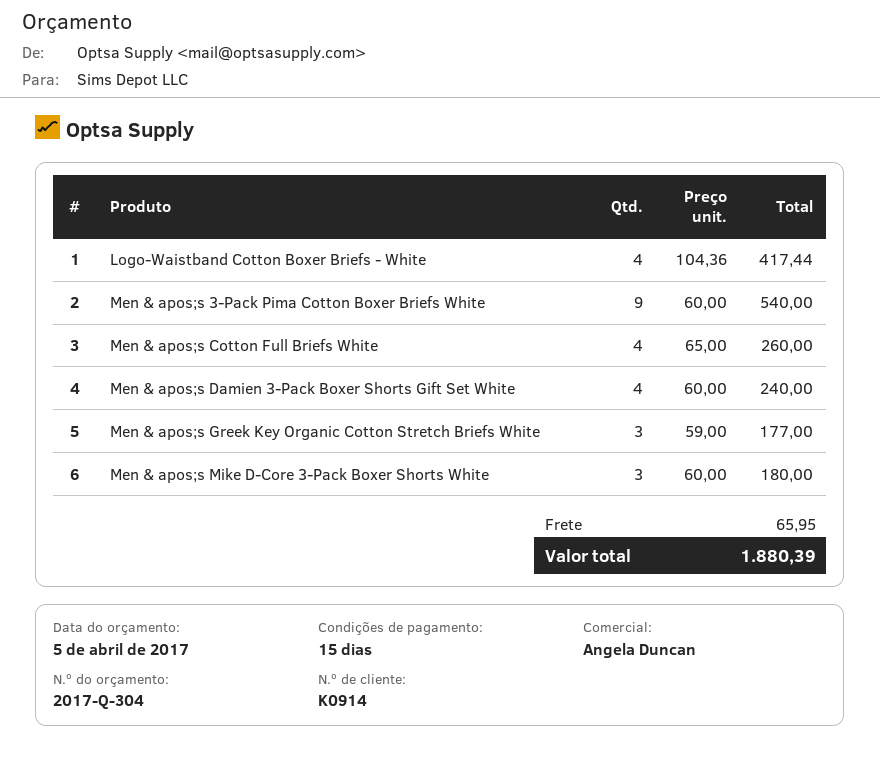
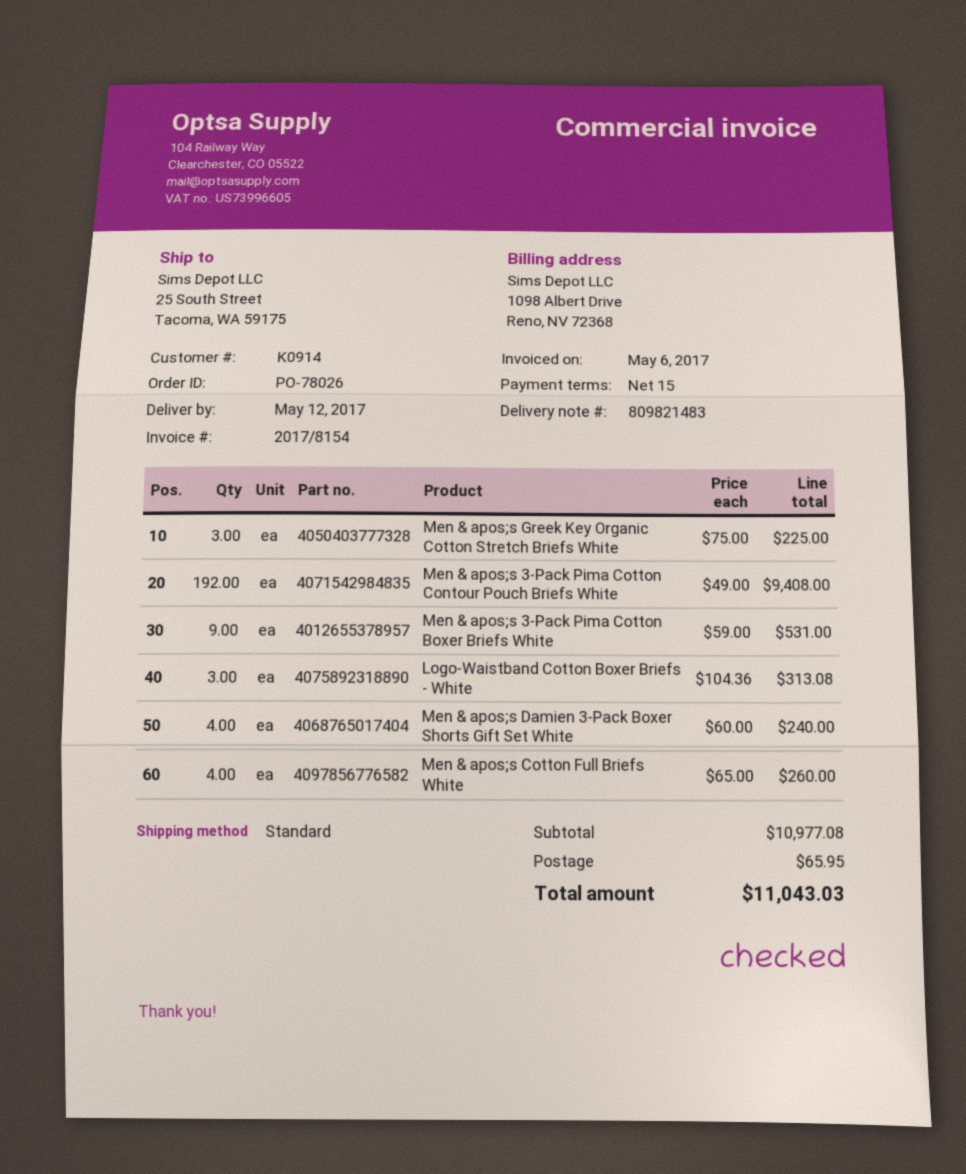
Logo-Waistband Cotton Boxer Briefs - White: 4 x 104.36 = 417.44 -> 3 x 104.36 = 313.08
Men & apos;s 3-Pack Pima Cotton Boxer Briefs White: 9 x 60.00 = 540.00 -> 9 x 59.00 = 531.00
Men & apos;s Greek Key Organic Cotton Stretch Briefs White: 3 x 59.00 = 177.00 -> 3 x 75.00 = 225.00
Men & apos;s Mike D-Core 3-Pack Boxer Shorts White: 3 x 60.00 = 180.00 -> none
Men & apos;s 3-Pack Pima Cotton Contour Pouch Briefs White: none -> 192 x 49.00 = 9408.00
total: 1880.39 -> 11043.03

